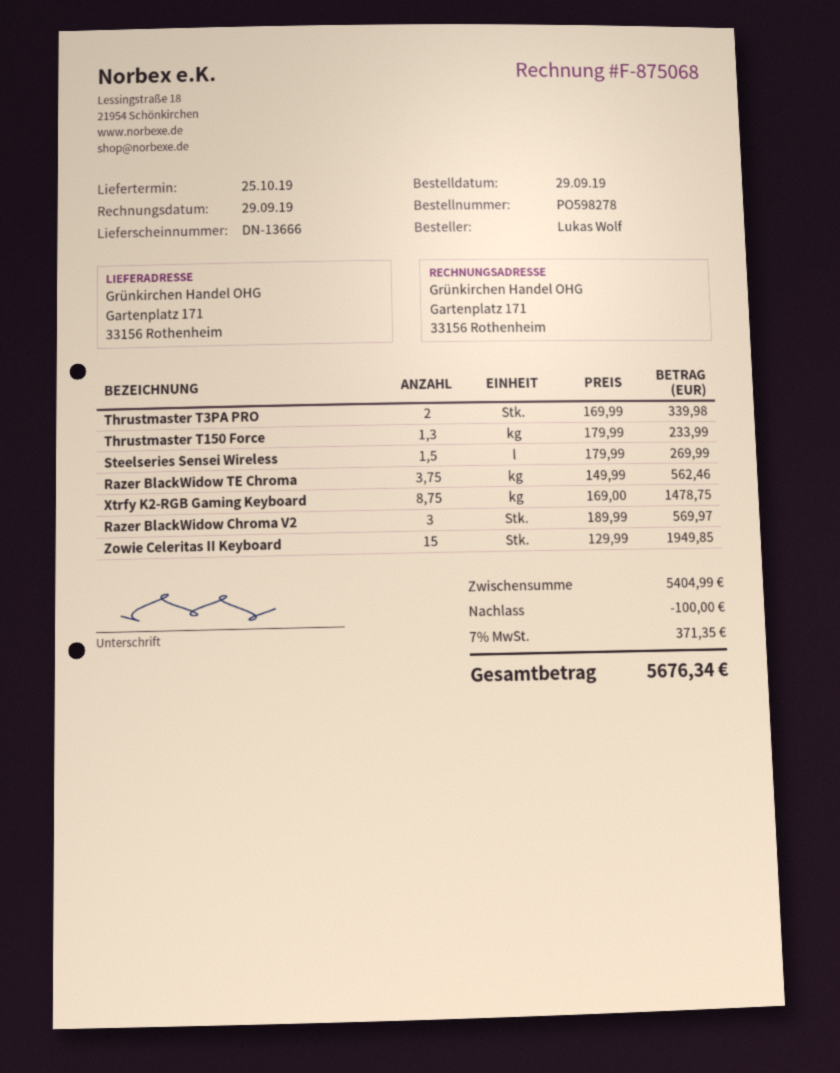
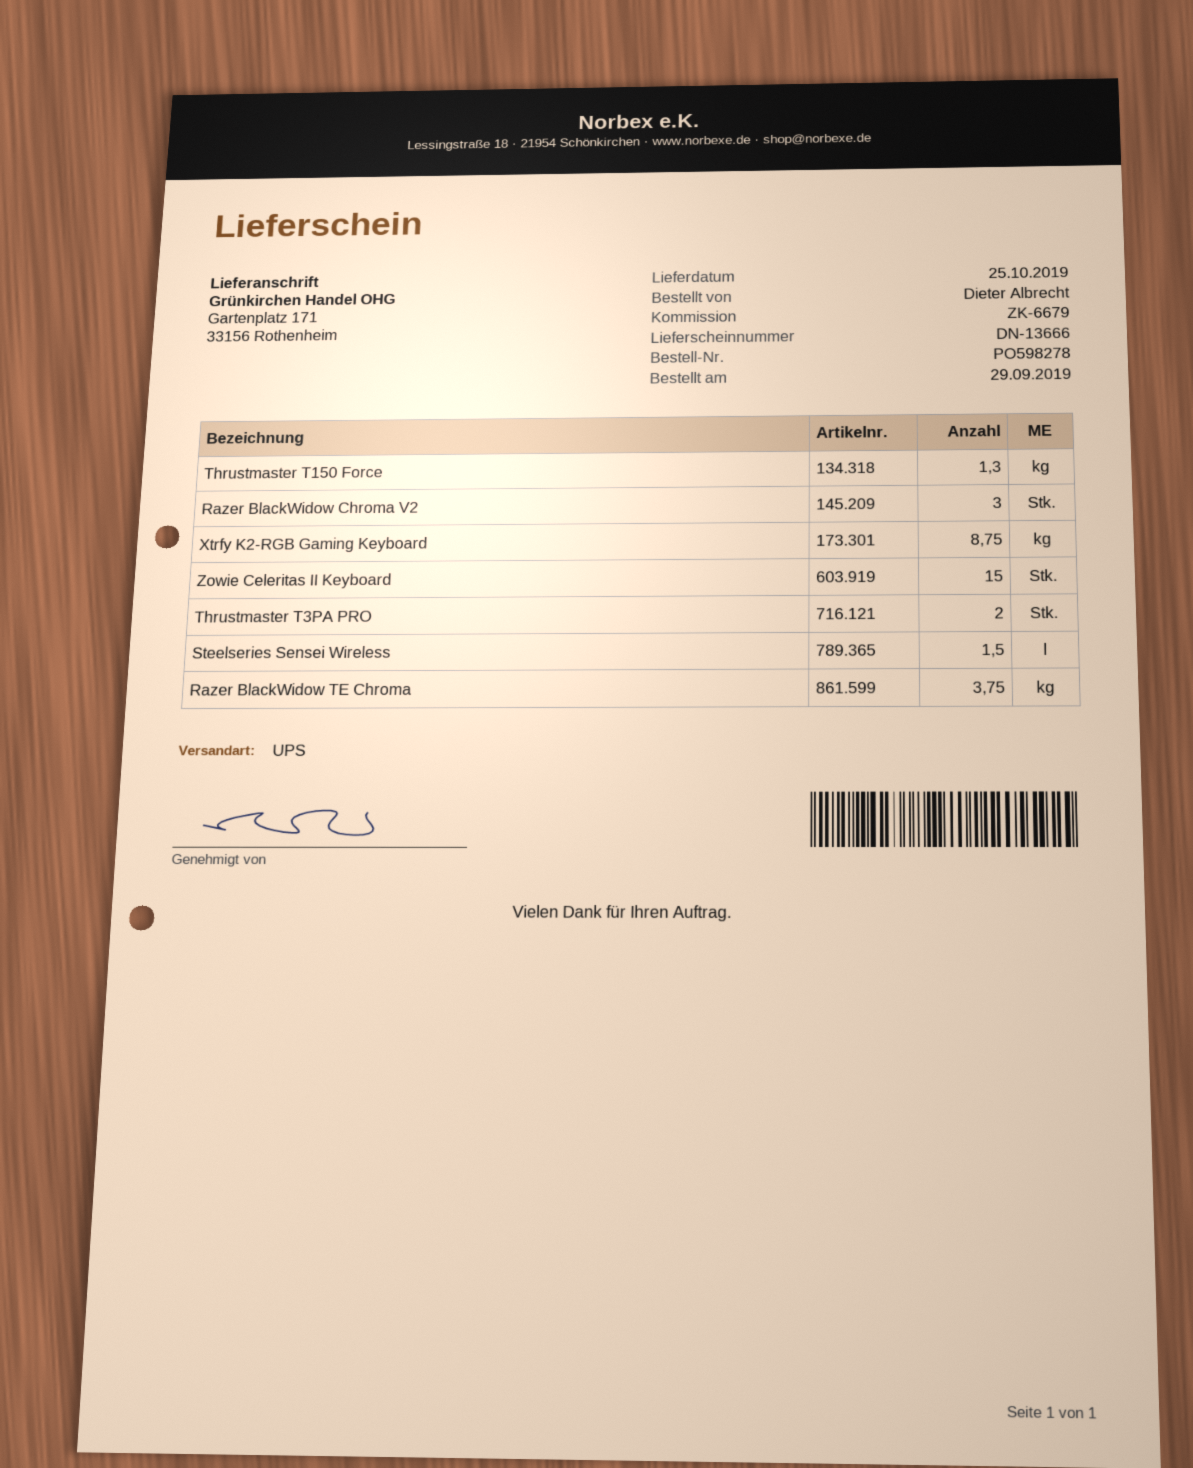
ordered by: Lukas Wolf -> Dieter Albrecht

